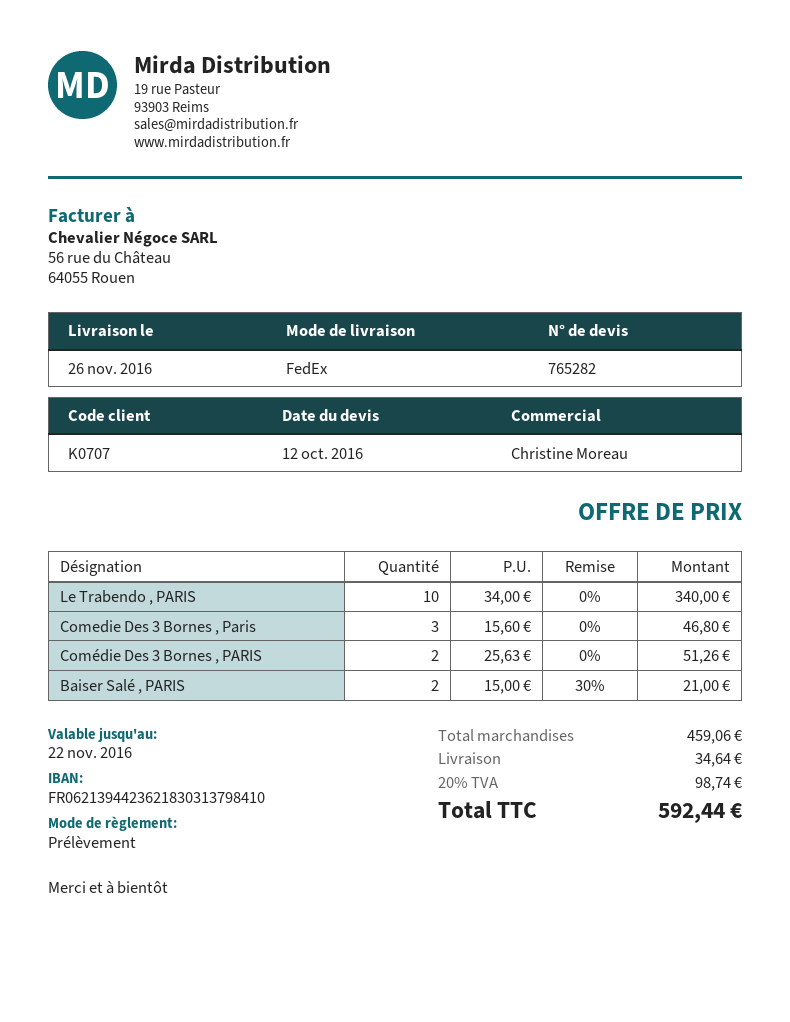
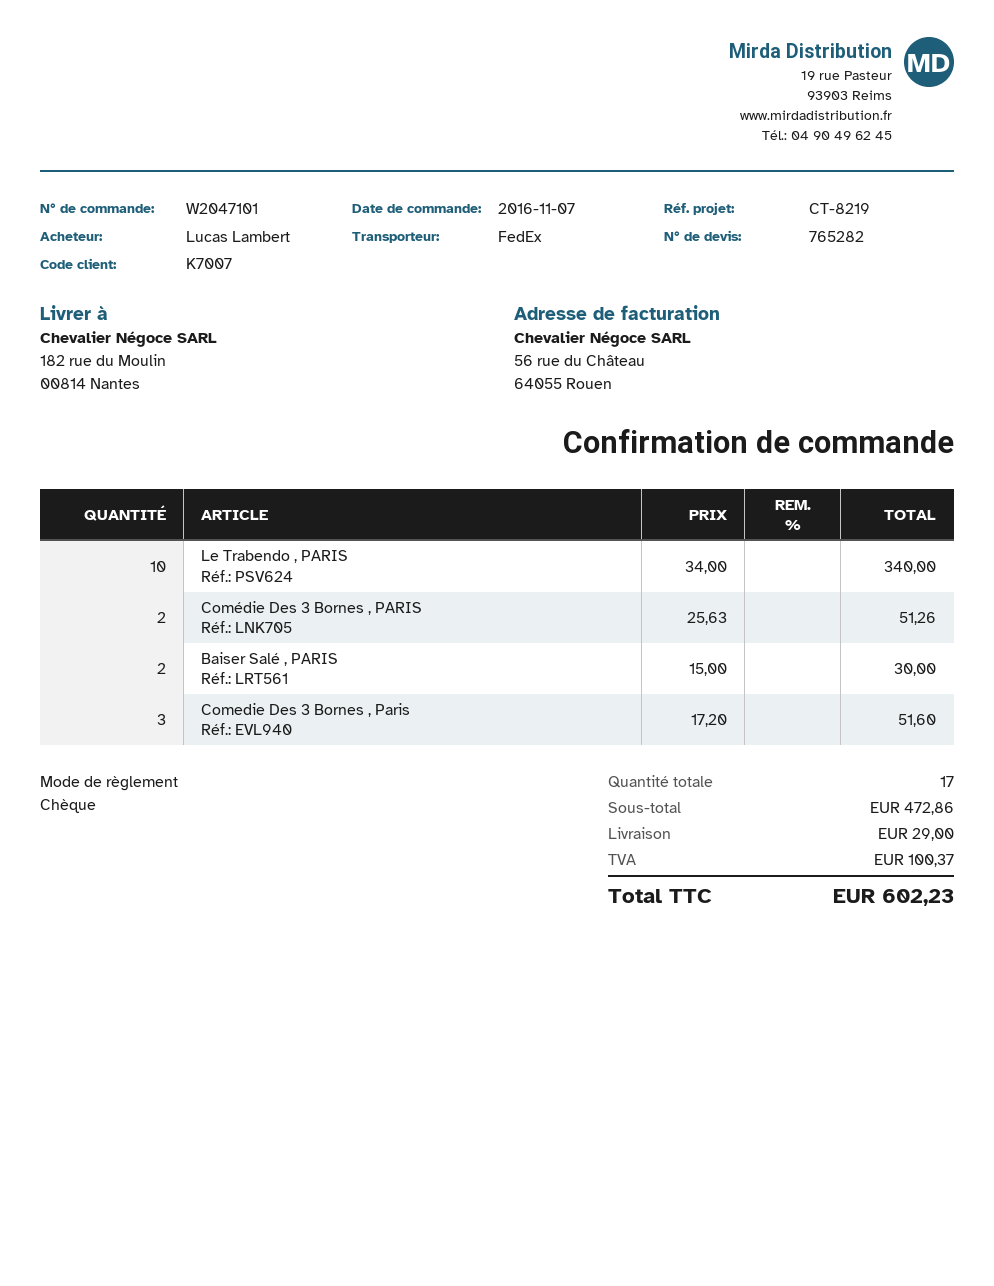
customer number: K0707 -> K7007
payment method: direct debit -> cheque
Comedie Des 3 Bornes , Paris: 3 x 15.60 = 46.80 -> 3 x 17.20 = 51.60
Baiser Salé , PARIS: 2 x 15.00 - 30% = 21.00 -> 2 x 15.00 = 30.00
subtotal: 459.06 -> 472.86
shipping: 34.64 -> 29.00
tax: 98.74 -> 100.37
total: 592.44 -> 602.23

